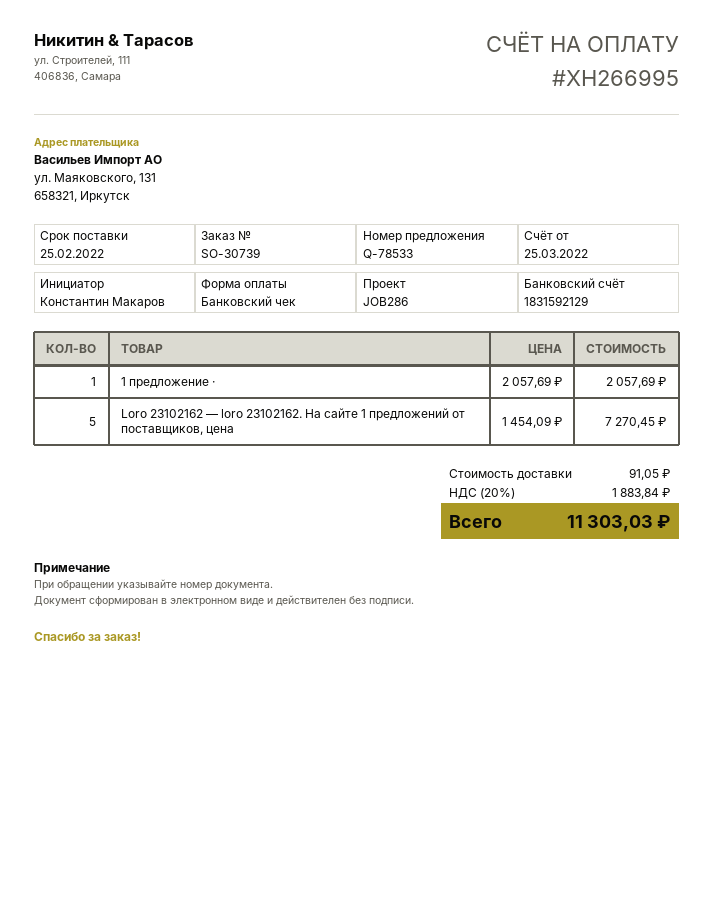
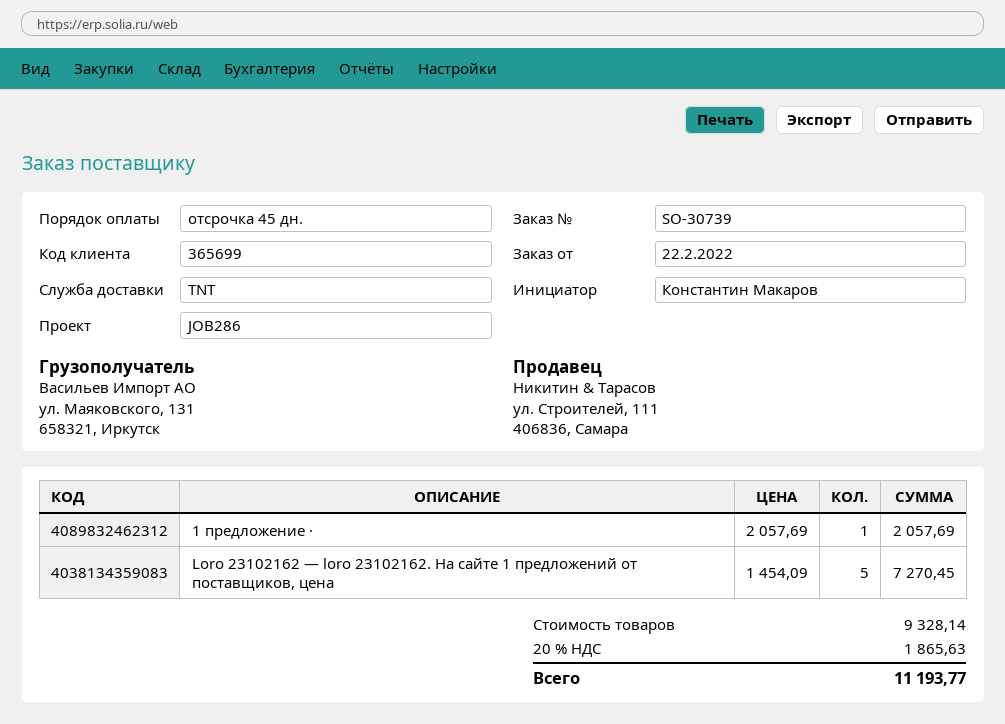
shipping: 91.05 -> none
tax: 20% = 1883.84 -> 20% = 1865.63
total: 11303.03 -> 11193.77

